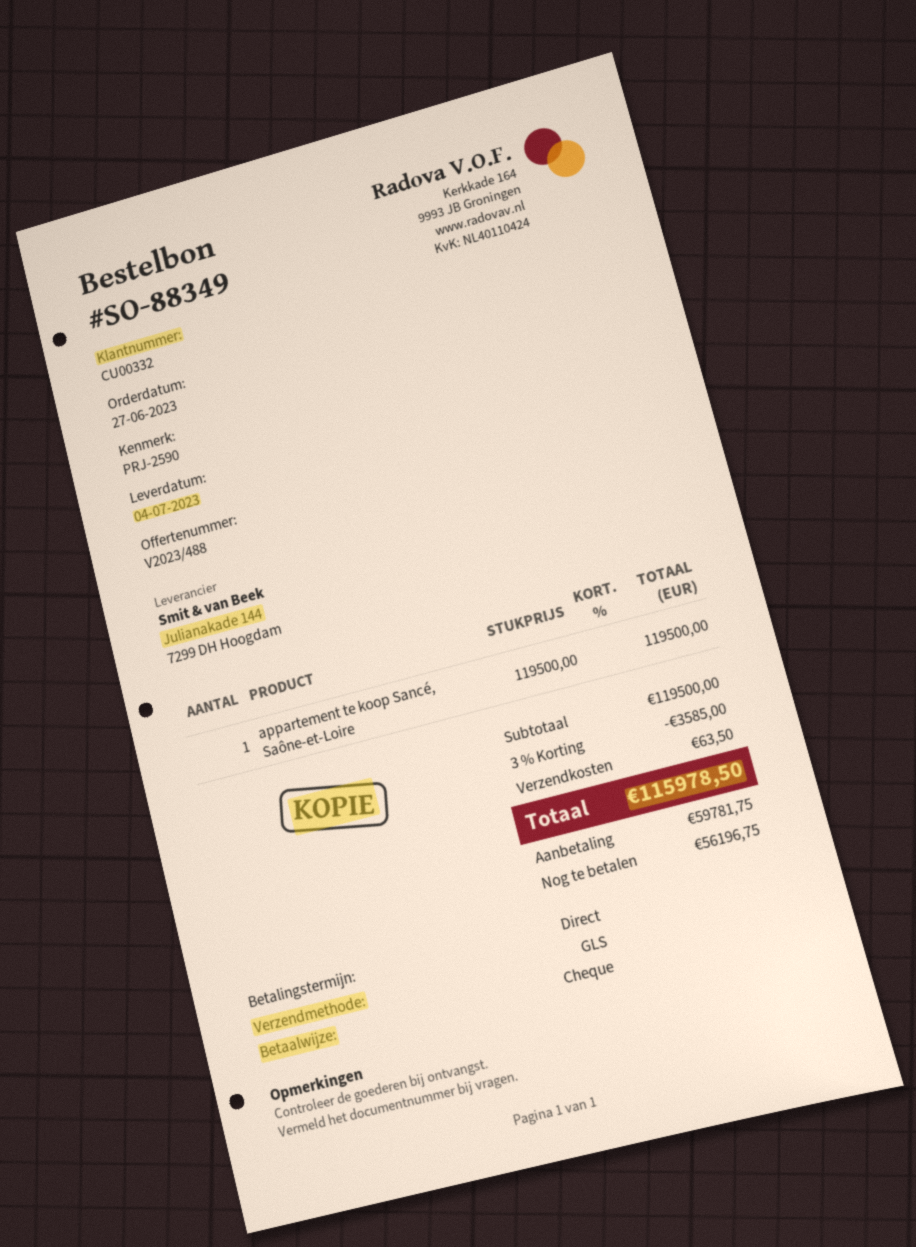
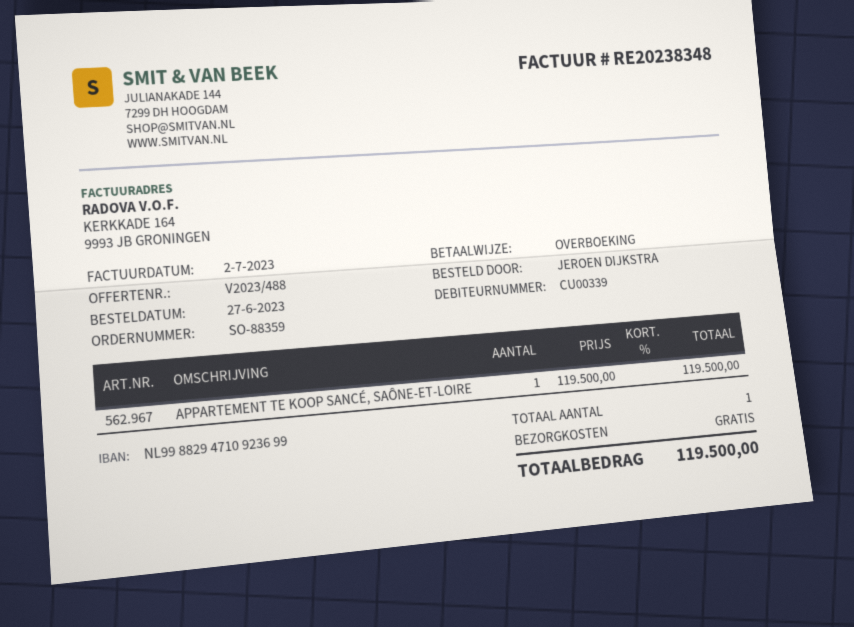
order number: SO-88349 -> SO-88359
customer number: CU00332 -> CU00339
payment method: cheque -> bank transfer
discount: 3% = 3585.00 -> none
shipping: 63.50 -> 0.00
total: 115978.50 -> 119500.00

